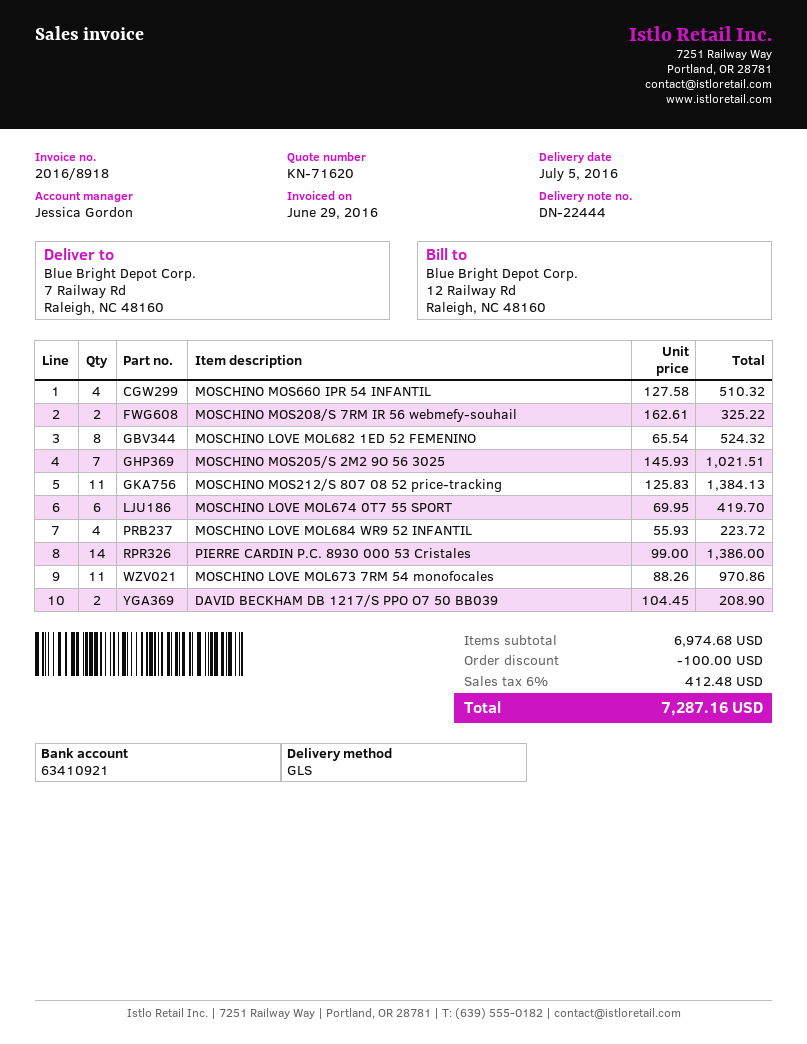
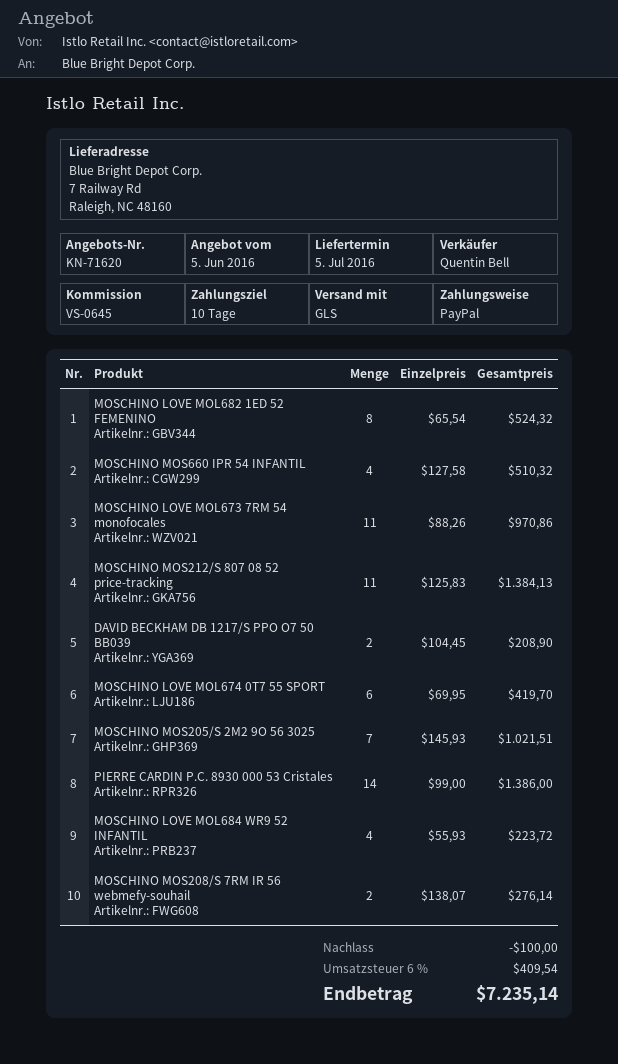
sales rep: Jessica Gordon -> Quentin Bell
MOSCHINO MOS208/S 7RM IR 56 webmefy-souhail: 2 x 162.61 = 325.22 -> 2 x 138.07 = 276.14
tax: 6% = 412.48 -> 6% = 409.54
total: 7287.16 -> 7235.14

